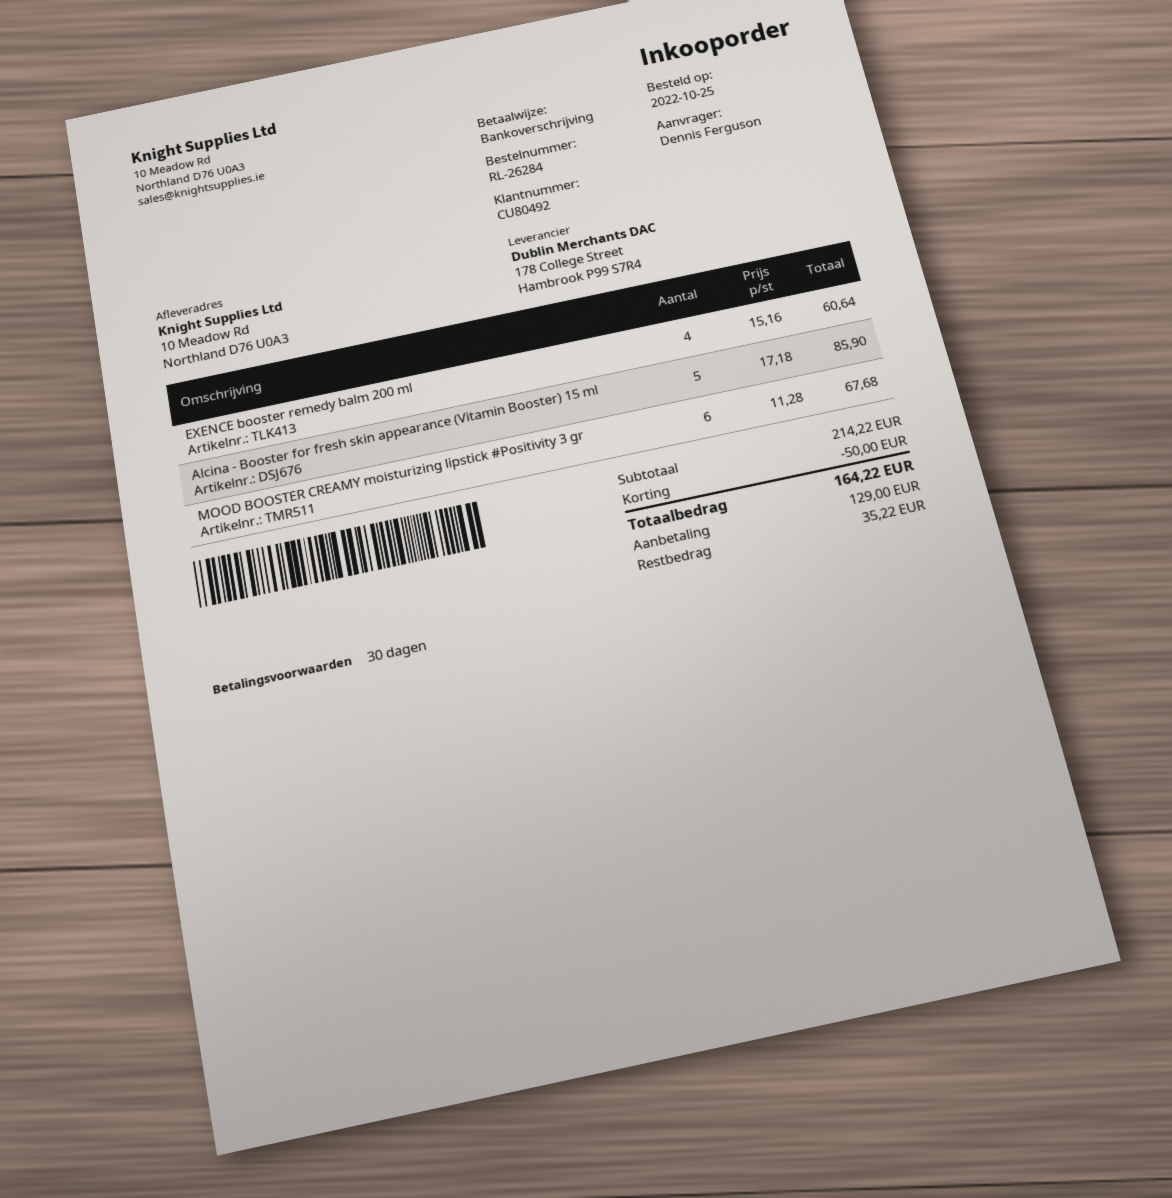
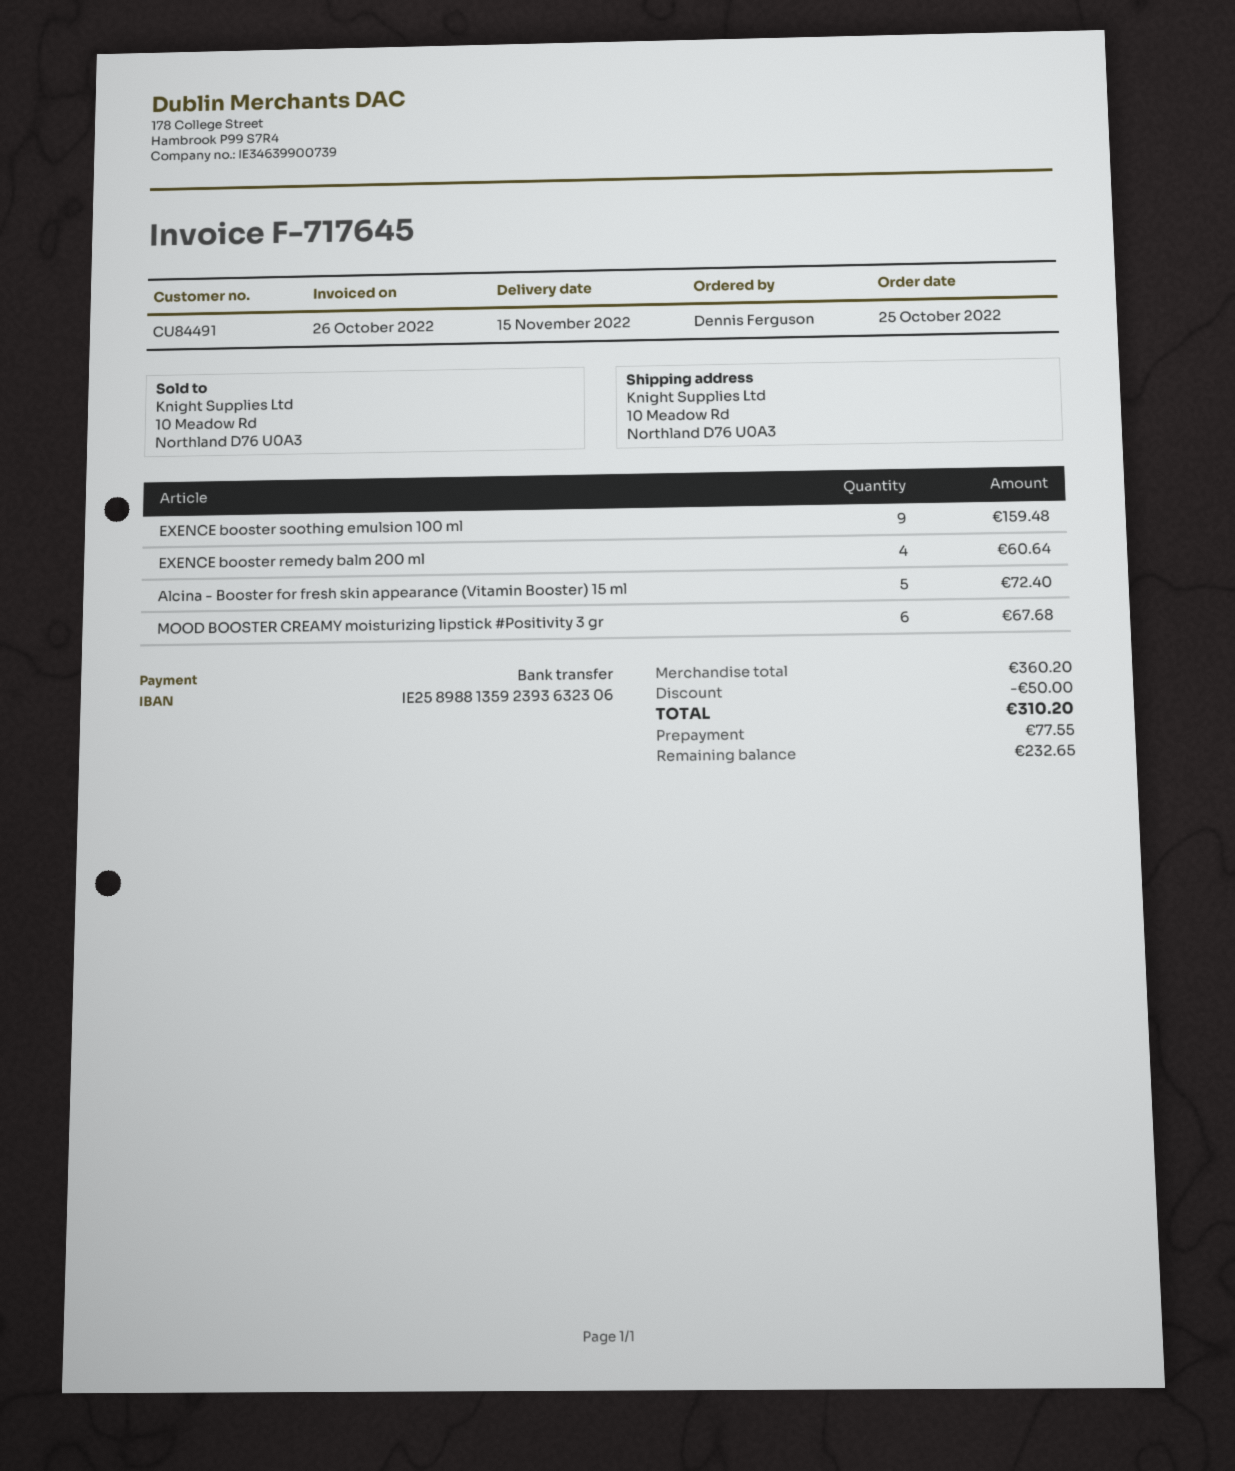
customer number: CU80492 -> CU84491
Alcina - Booster for fresh skin appearance (Vitamin Booster) 15 ml: 5 for 85.90 -> 5 for 72.40
EXENCE booster soothing emulsion 100 ml: none -> 9 for 159.48
subtotal: 214.22 -> 360.20
total: 164.22 -> 310.20
deposit: 129.00 -> 77.55
balance: 35.22 -> 232.65

